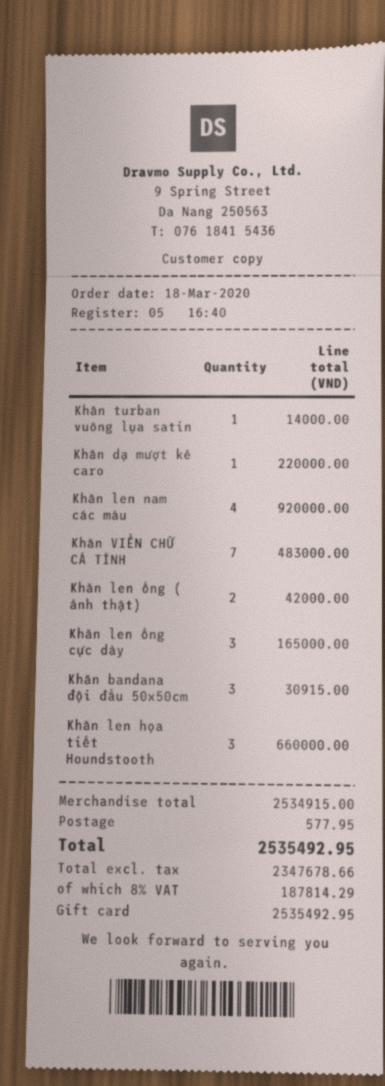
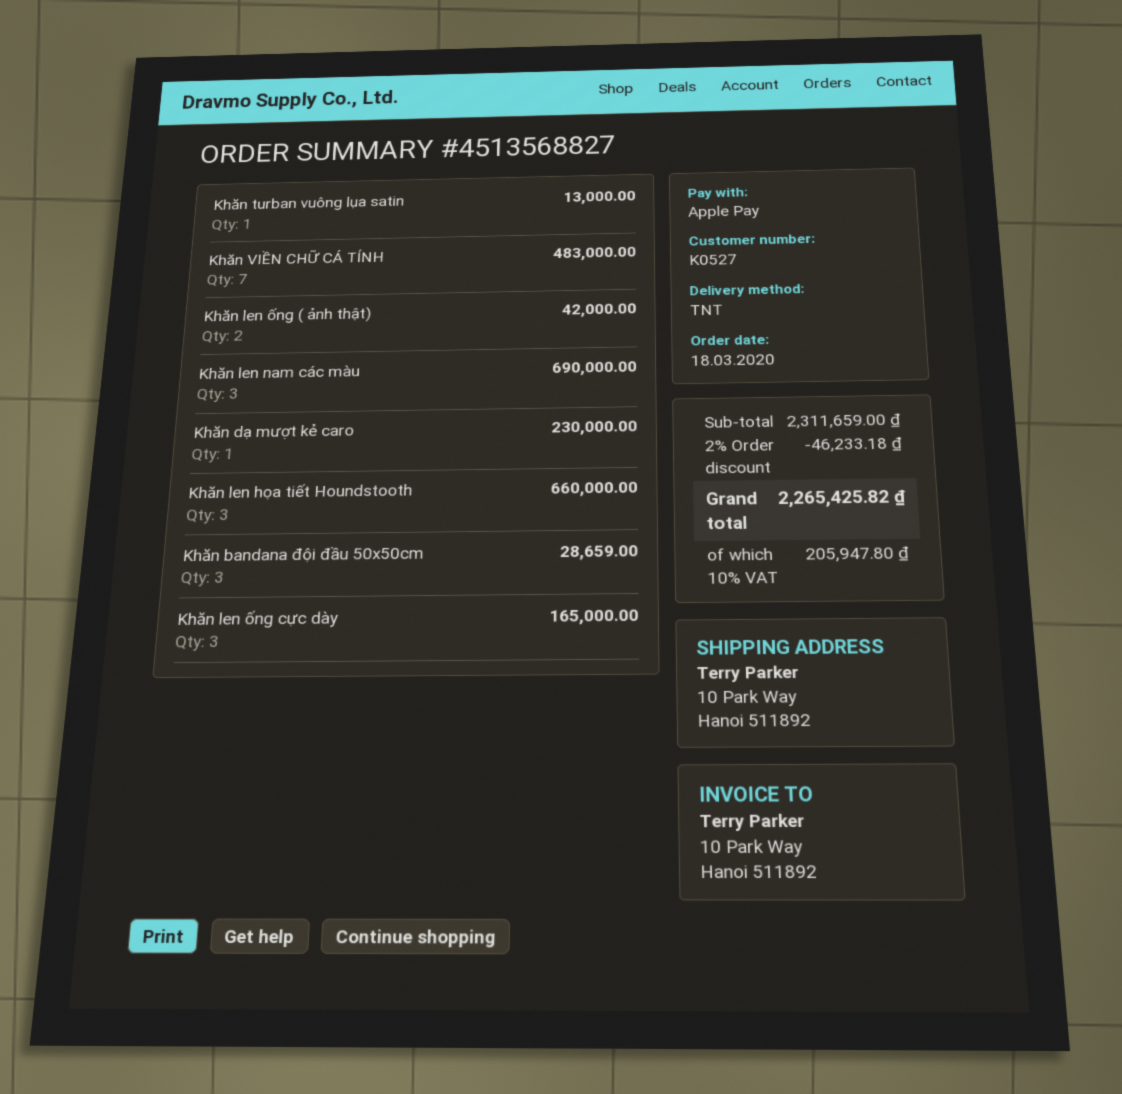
payment method: gift card -> Apple Pay
Khăn turban vuông lụa satin: 1 for 14000.00 -> 1 for 13000.00
Khăn dạ mượt kẻ caro: 1 for 220000.00 -> 1 for 230000.00
Khăn len nam các màu: 4 for 920000.00 -> 3 for 690000.00
Khăn bandana đội đầu 50x50cm: 3 for 30915.00 -> 3 for 28659.00
subtotal: 2534915.00 -> 2311659.00
discount: none -> 2% = 46233.18
shipping: 577.95 -> none
tax: 8% = 187814.29 -> 10% = 205947.80
total: 2535492.95 -> 2265425.82

